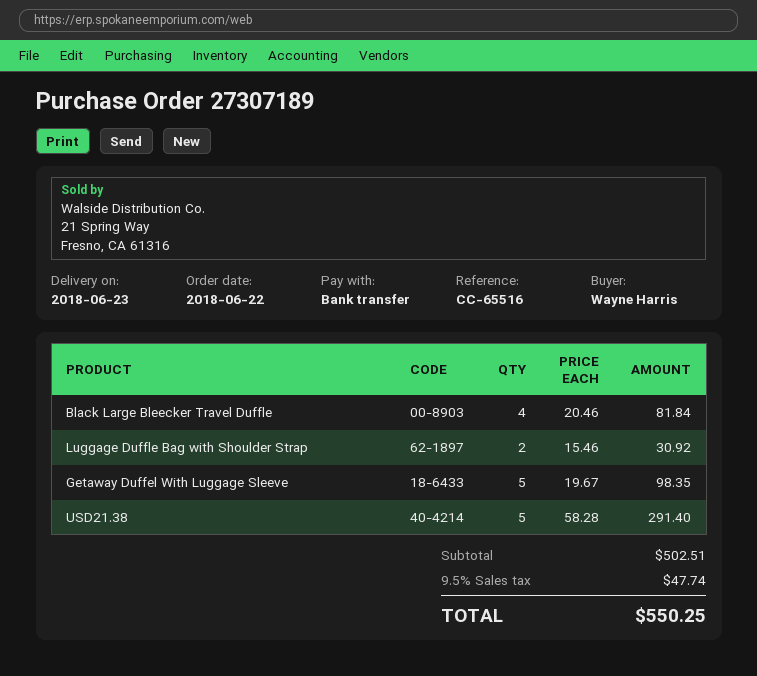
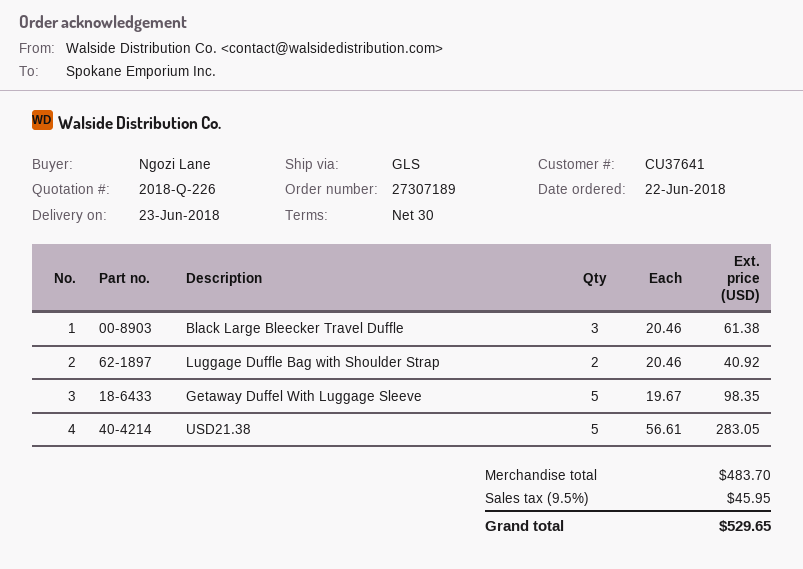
ordered by: Wayne Harris -> Ngozi Lane
Black Large Bleecker Travel Duffle: 4 x 20.46 = 81.84 -> 3 x 20.46 = 61.38
Luggage Duffle Bag with Shoulder Strap: 2 x 15.46 = 30.92 -> 2 x 20.46 = 40.92
USD21.38: 5 x 58.28 = 291.40 -> 5 x 56.61 = 283.05
subtotal: 502.51 -> 483.70
tax: 9.5% = 47.74 -> 9.5% = 45.95
total: 550.25 -> 529.65

